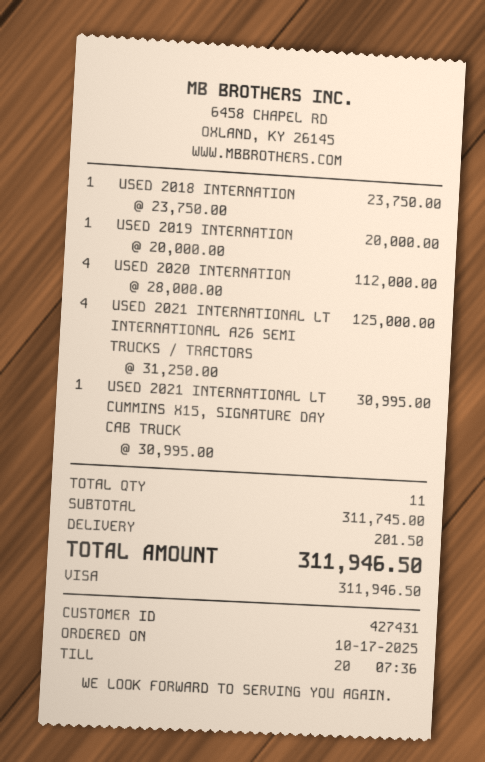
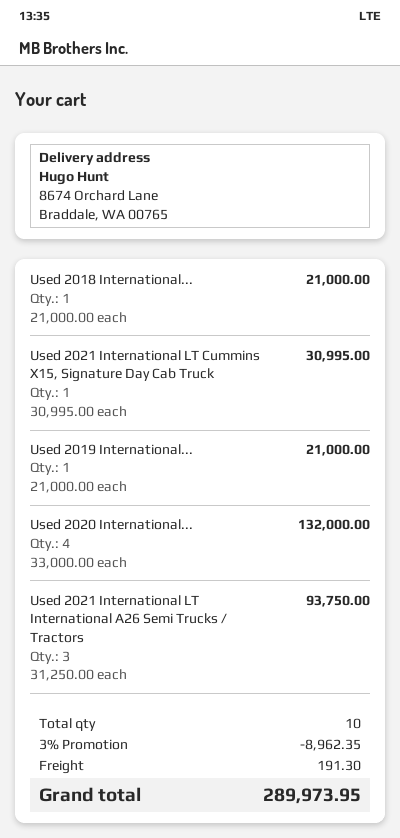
USED 2018 INTERNATION: 1 x 23750.00 = 23750.00 -> 1 x 21000.00 = 21000.00
USED 2019 INTERNATION: 1 x 20000.00 = 20000.00 -> 1 x 21000.00 = 21000.00
USED 2020 INTERNATION: 4 x 28000.00 = 112000.00 -> 4 x 33000.00 = 132000.00
USED 2021 INTERNATIONAL LT INTERNATIONAL A26 SEMI TRUCKS / TRACTORS: 4 x 31250.00 = 125000.00 -> 3 x 31250.00 = 93750.00
total quantity: 11 -> 10
discount: none -> 3% = 8962.35
shipping: 201.50 -> 191.30
total: 311946.50 -> 289973.95

